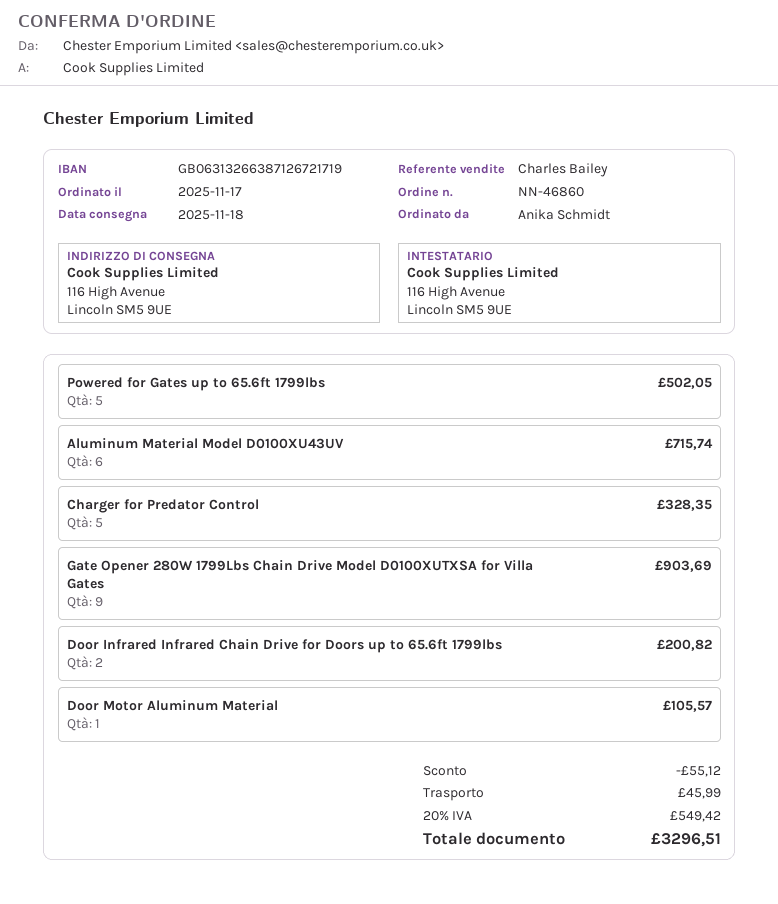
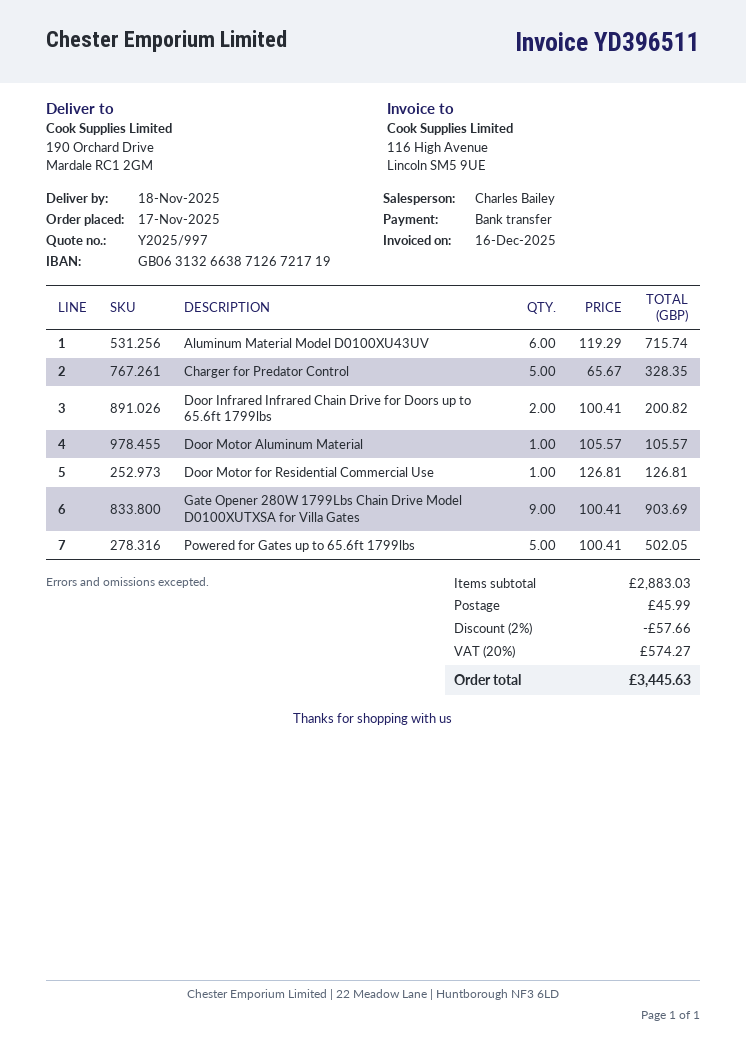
ship to: 116 High Avenue, Lincoln SM5 9UE -> 190 Orchard Drive, Mardale RC1 2GM
Door Motor for Residential Commercial Use: none -> 1 for 126.81
discount: 55.12 -> 57.66
tax: 20% = 549.42 -> 20% = 574.27
total: 3296.51 -> 3445.63

